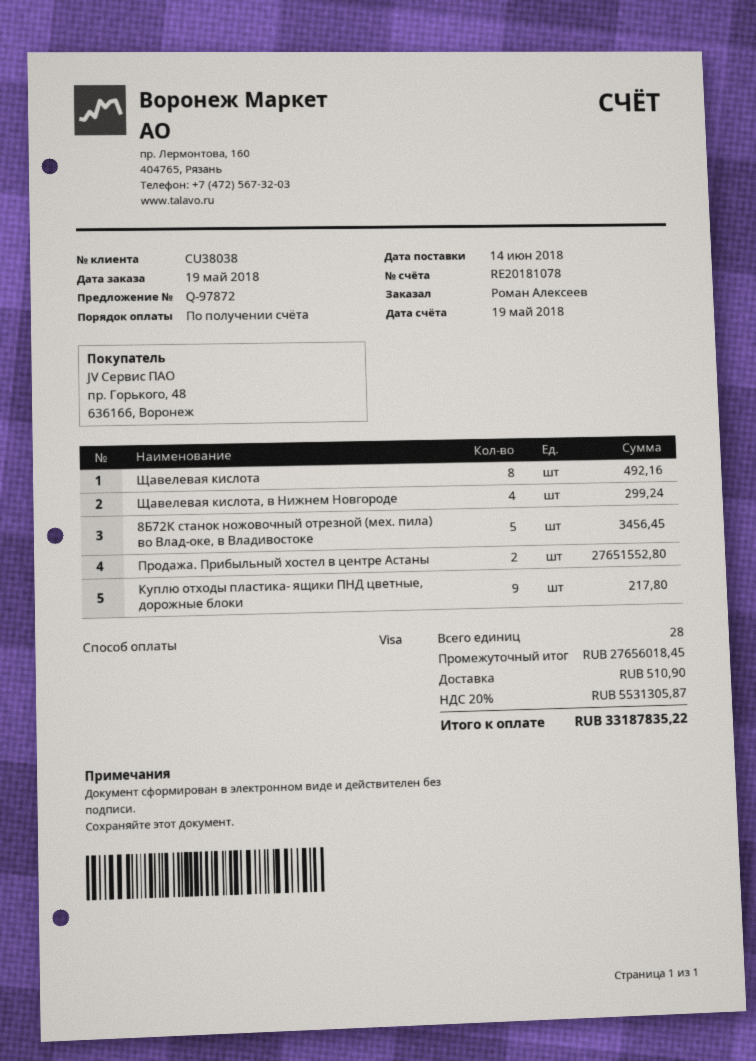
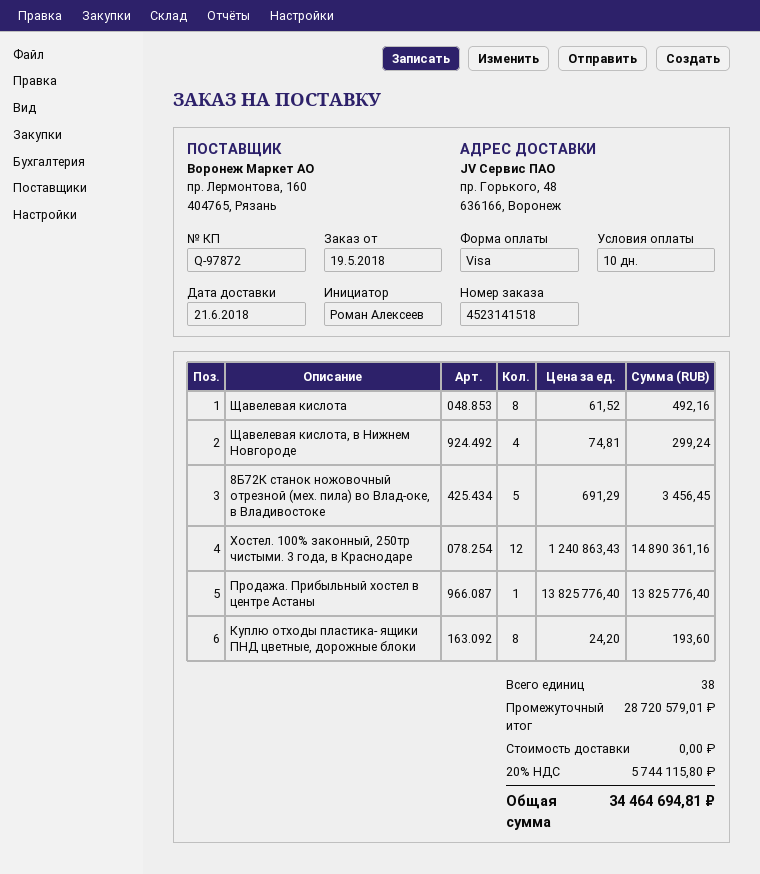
delivery date: 2018-06-14 -> 2018-06-21
payment terms: on receipt -> 10 days
Продажа. Прибыльный хостел в центре Астаны: 2 for 27651552.80 -> 1 for 13825776.40
Куплю отходы пластика- ящики ПНД цветные, дорожные блоки: 9 for 217.80 -> 8 for 193.60
Хостел. 100% законный, 250тр чистыми. 3 года, в Краснодаре: none -> 12 for 14890361.16
total quantity: 28 -> 38
subtotal: 27656018.45 -> 28720579.01
shipping: 510.90 -> 0.00
tax: 20% = 5531305.87 -> 20% = 5744115.80
total: 33187835.22 -> 34464694.81

